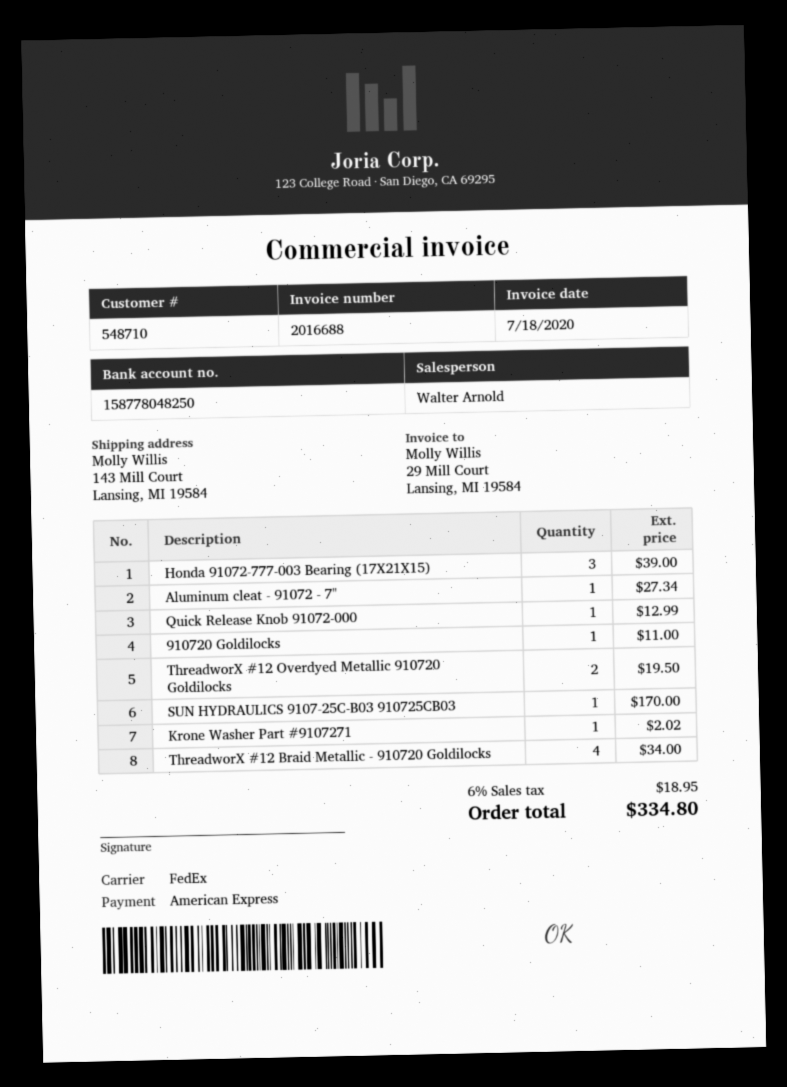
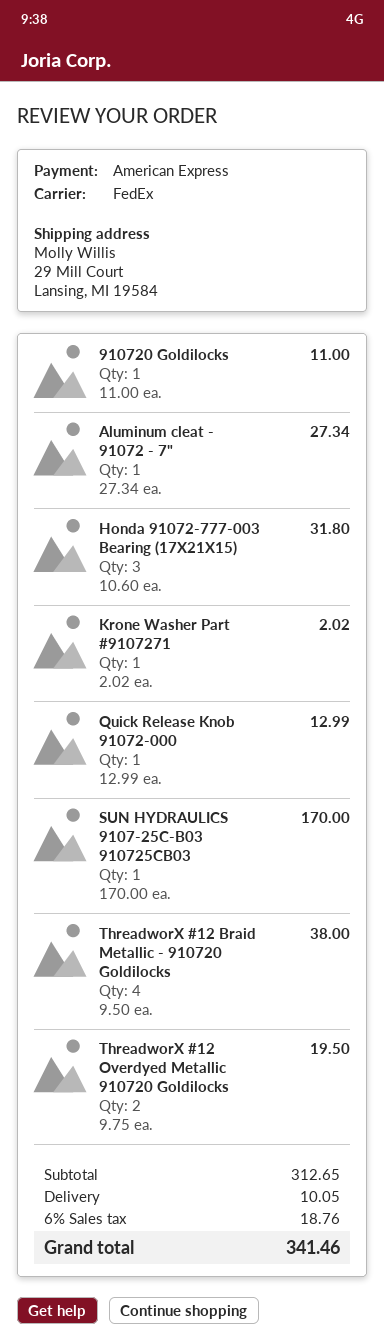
ship to: 143 Mill Court, Lansing, MI 19584 -> 29 Mill Court, Lansing, MI 19584
Honda 91072-777-003 Bearing (17X21X15): 3 for 39.00 -> 3 for 31.80
ThreadworX #12 Braid Metallic - 910720 Goldilocks: 4 for 34.00 -> 4 for 38.00
shipping: none -> 10.05
tax: 6% = 18.95 -> 6% = 18.76
total: 334.80 -> 341.46

